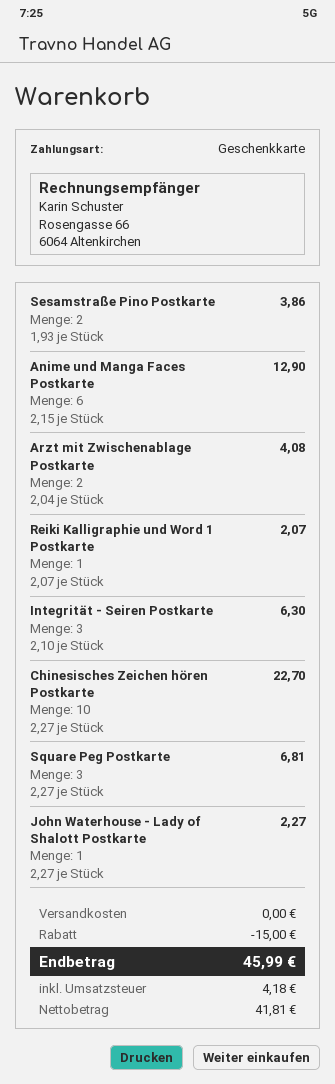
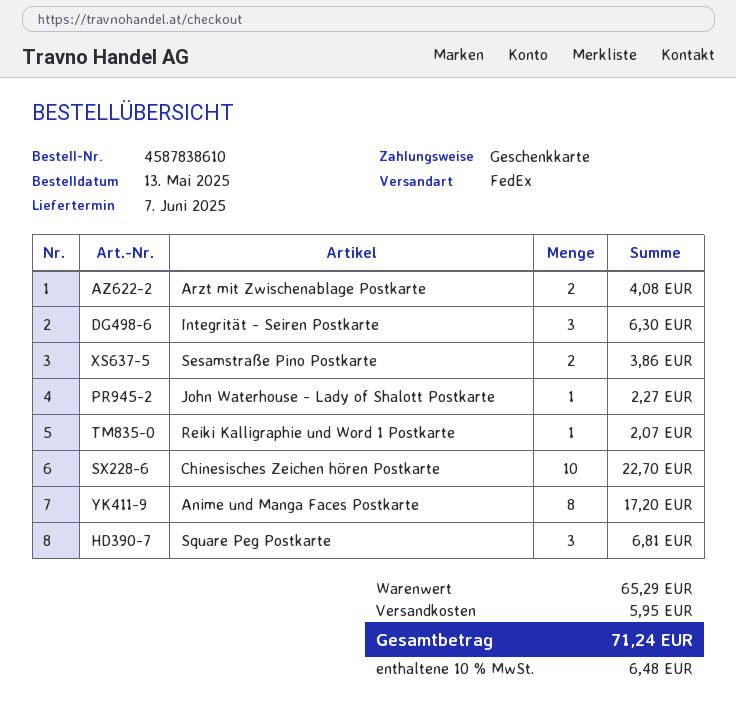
Anime und Manga Faces Postkarte: 6 for 12.90 -> 8 for 17.20
discount: 15.00 -> none
shipping: 0.00 -> 5.95
tax: 4.18 -> 6.48
total: 45.99 -> 71.24

